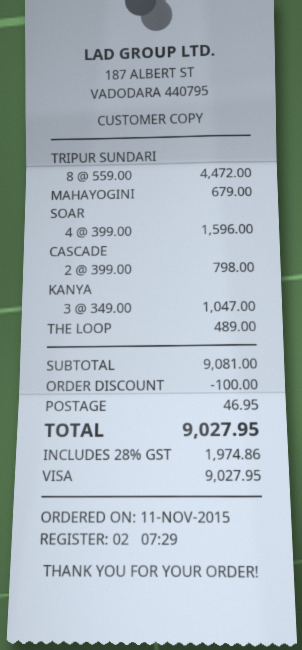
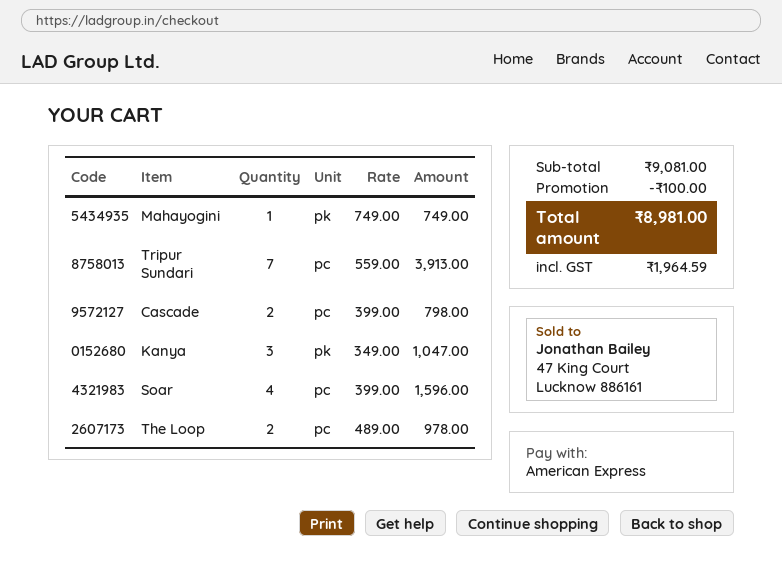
payment method: Visa -> American Express
TRIPUR SUNDARI: 8 x 559.00 = 4472.00 -> 7 x 559.00 = 3913.00
MAHAYOGINI: 1 x 679.00 = 679.00 -> 1 x 749.00 = 749.00
THE LOOP: 1 x 489.00 = 489.00 -> 2 x 489.00 = 978.00
shipping: 46.95 -> none
tax: 1974.86 -> 1964.59
total: 9027.95 -> 8981.00

